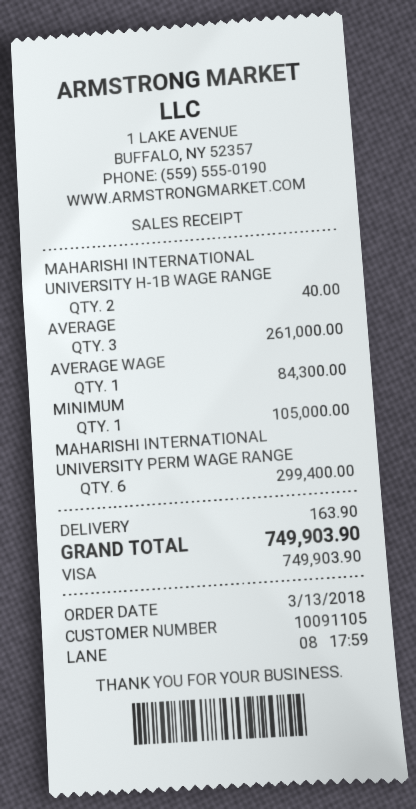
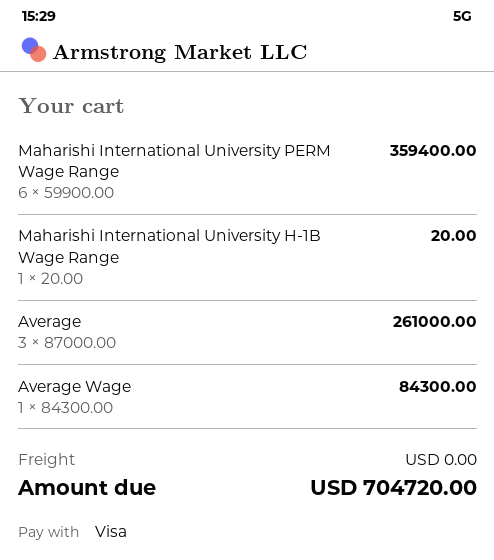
MAHARISHI INTERNATIONAL UNIVERSITY H-1B WAGE RANGE: 2 for 40.00 -> 1 for 20.00
MINIMUM: 1 for 105000.00 -> none
MAHARISHI INTERNATIONAL UNIVERSITY PERM WAGE RANGE: 6 for 299400.00 -> 6 for 359400.00
shipping: 163.90 -> 0.00
total: 749903.90 -> 704720.00

